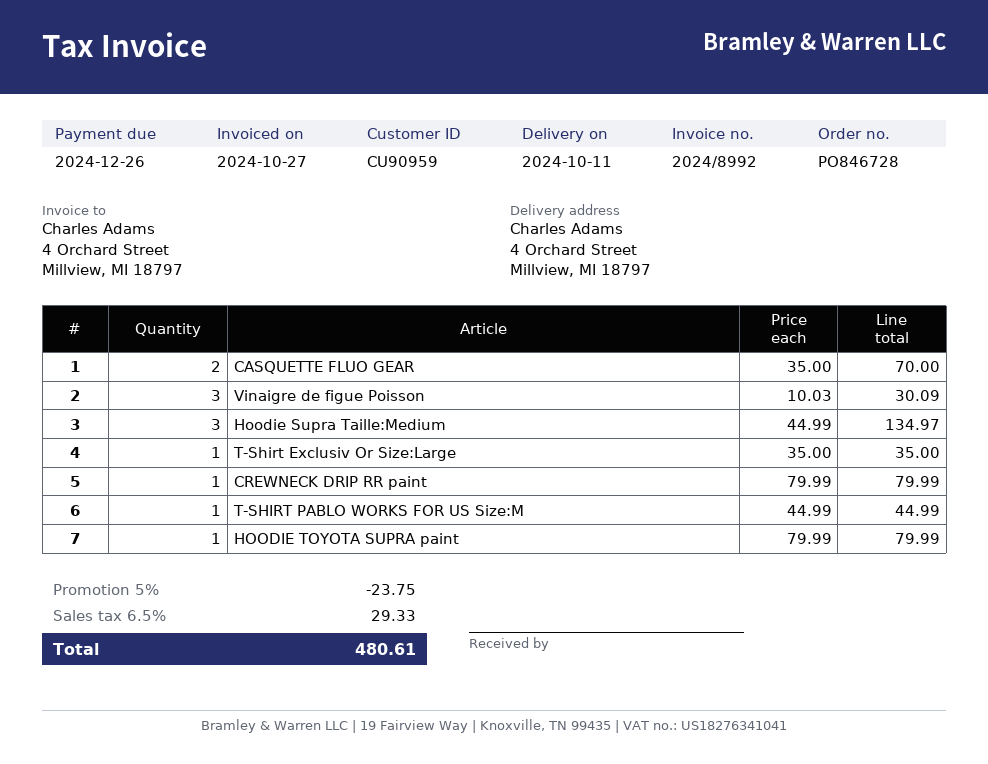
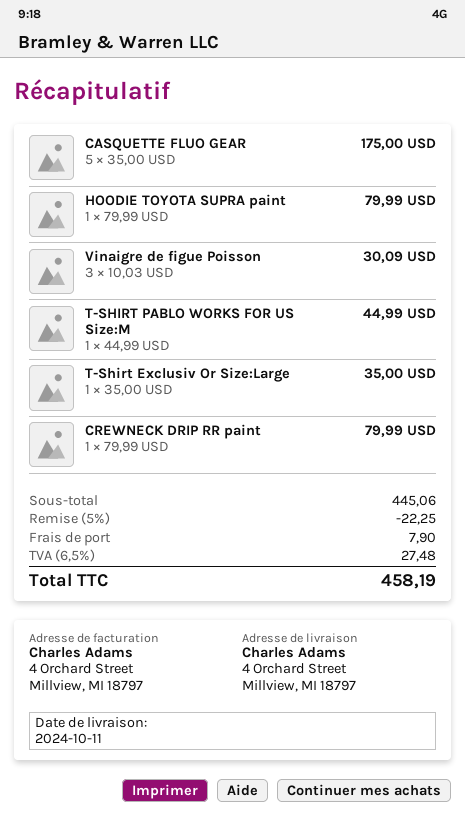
CASQUETTE FLUO GEAR: 2 x 35.00 = 70.00 -> 5 x 35.00 = 175.00
Hoodie Supra Taille:Medium: 3 x 44.99 = 134.97 -> none
discount: 5% = 23.75 -> 5% = 22.25
shipping: none -> 7.90
tax: 6.5% = 29.33 -> 6.5% = 27.48
total: 480.61 -> 458.19

